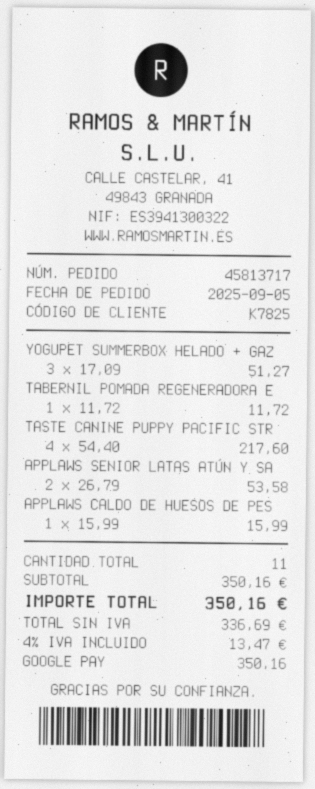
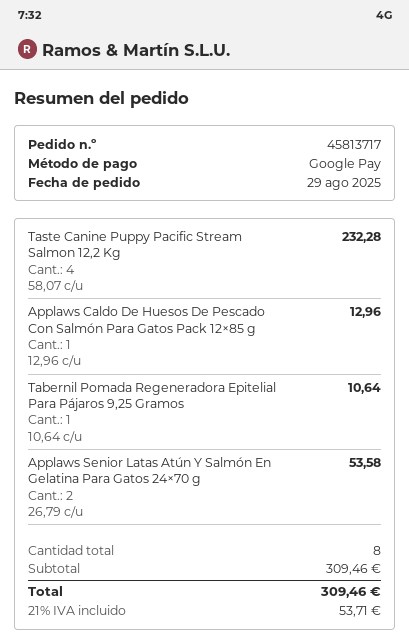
order date: 2025-09-05 -> 2025-08-29
YOGUPET SUMMERBOX HELADO + GAZ: 3 x 17.09 = 51.27 -> none
TABERNIL POMADA REGENERADORA E: 1 x 11.72 = 11.72 -> 1 x 10.64 = 10.64
TASTE CANINE PUPPY PACIFIC STR: 4 x 54.40 = 217.60 -> 4 x 58.07 = 232.28
APPLAWS CALDO DE HUESOS DE PES: 1 x 15.99 = 15.99 -> 1 x 12.96 = 12.96
total quantity: 11 -> 8
subtotal: 350.16 -> 309.46
tax: 4% = 13.47 -> 21% = 53.71
total: 350.16 -> 309.46

